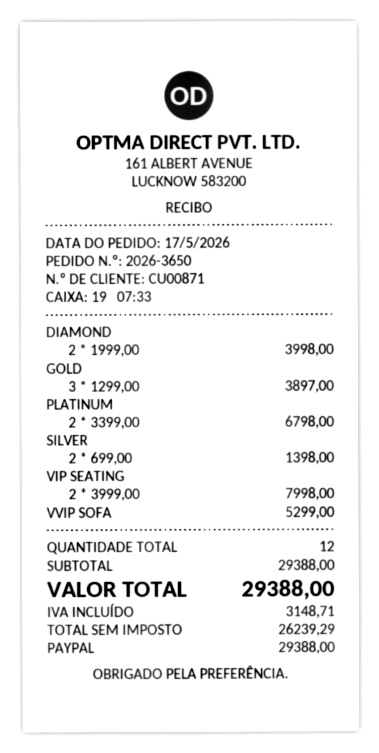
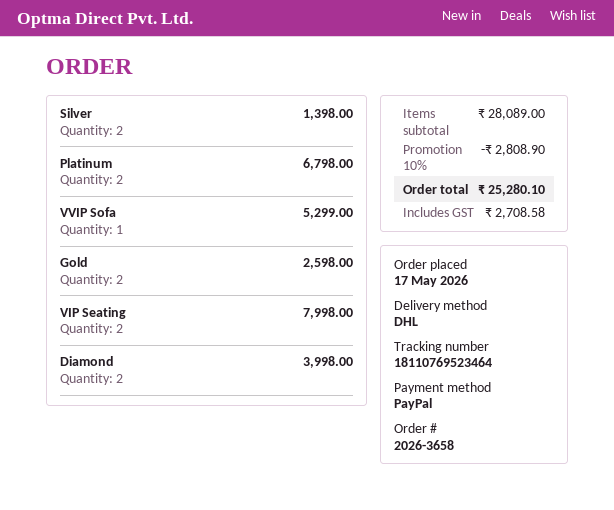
order number: 2026-3650 -> 2026-3658
GOLD: 3 for 3897.00 -> 2 for 2598.00
subtotal: 29388.00 -> 28089.00
discount: none -> 10% = 2808.90
tax: 3148.71 -> 2708.58
total: 29388.00 -> 25280.10

